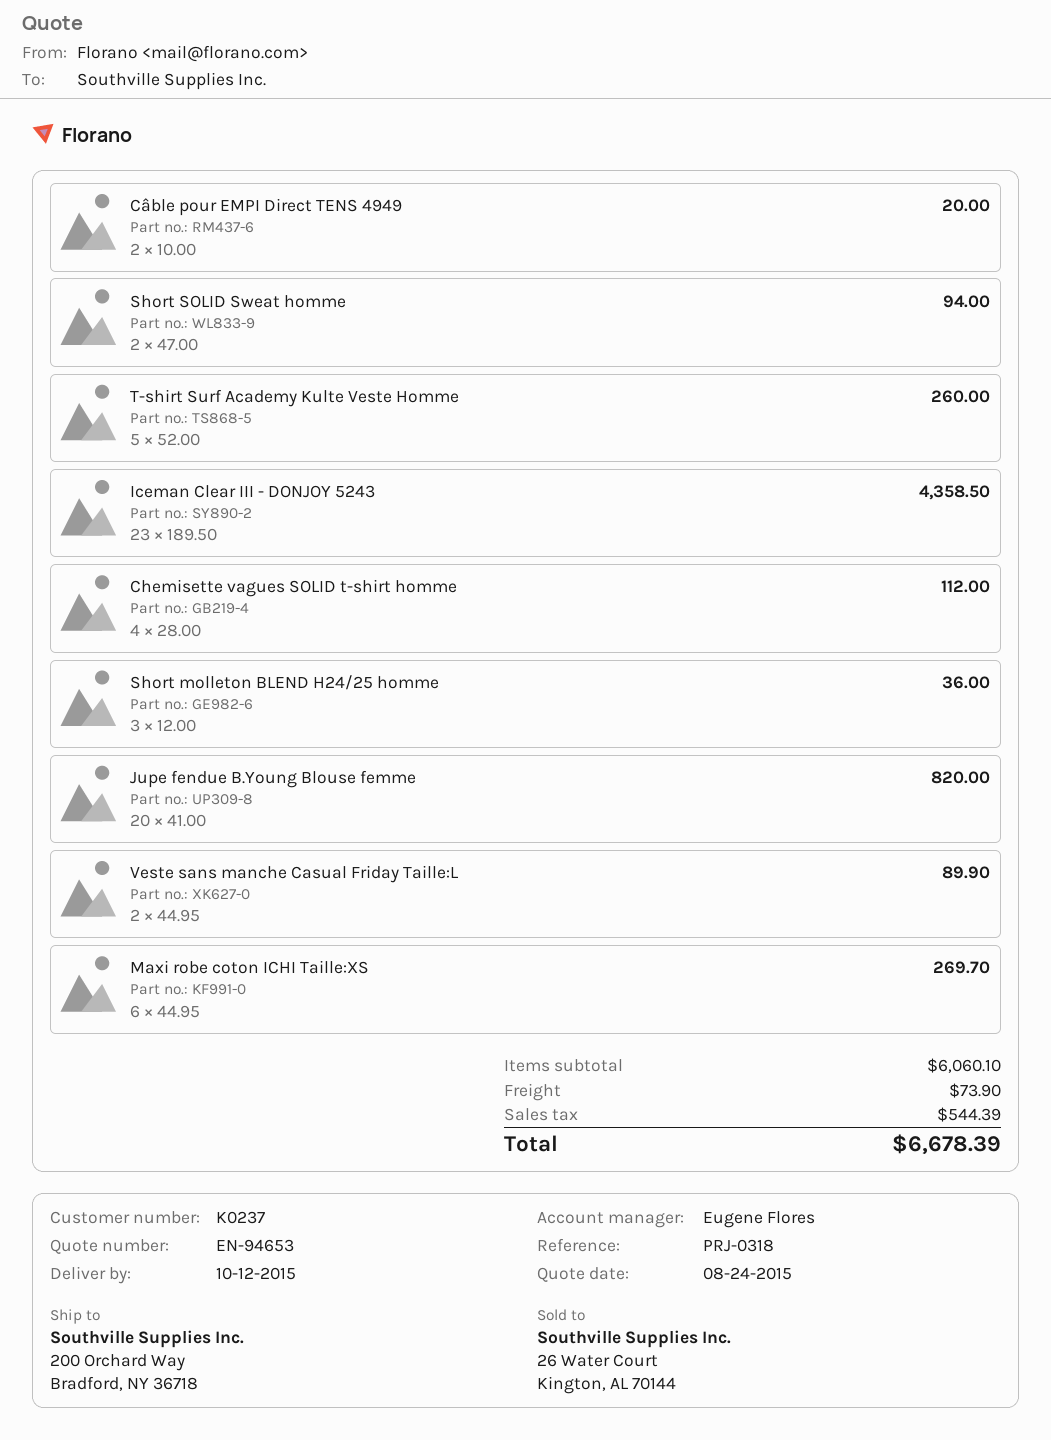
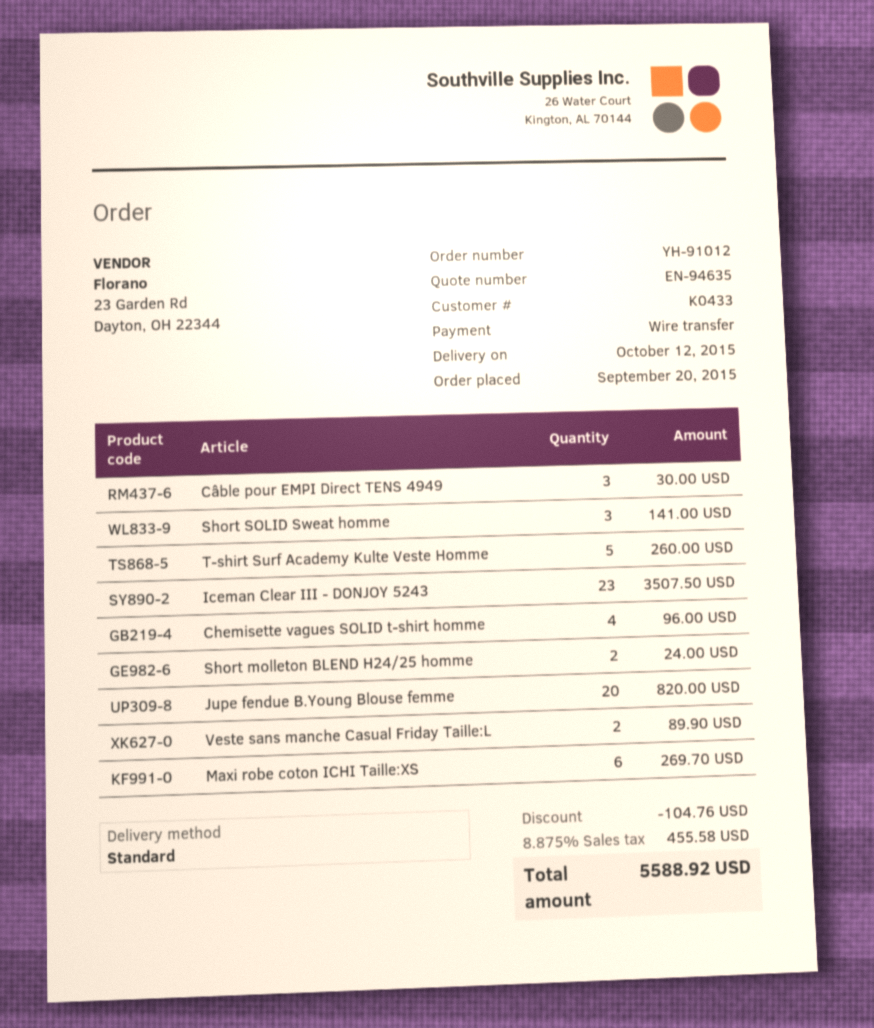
quote number: EN-94653 -> EN-94635
customer number: K0237 -> K0433
Câble pour EMPI Direct TENS 4949: 2 for 20.00 -> 3 for 30.00
Short SOLID Sweat homme: 2 for 94.00 -> 3 for 141.00
Iceman Clear III - DONJOY 5243: 23 for 4358.50 -> 23 for 3507.50
Chemisette vagues SOLID t-shirt homme: 4 for 112.00 -> 4 for 96.00
Short molleton BLEND H24/25 homme: 3 for 36.00 -> 2 for 24.00
discount: none -> 104.76
shipping: 73.90 -> none
tax: 544.39 -> 455.58
total: 6678.39 -> 5588.92

